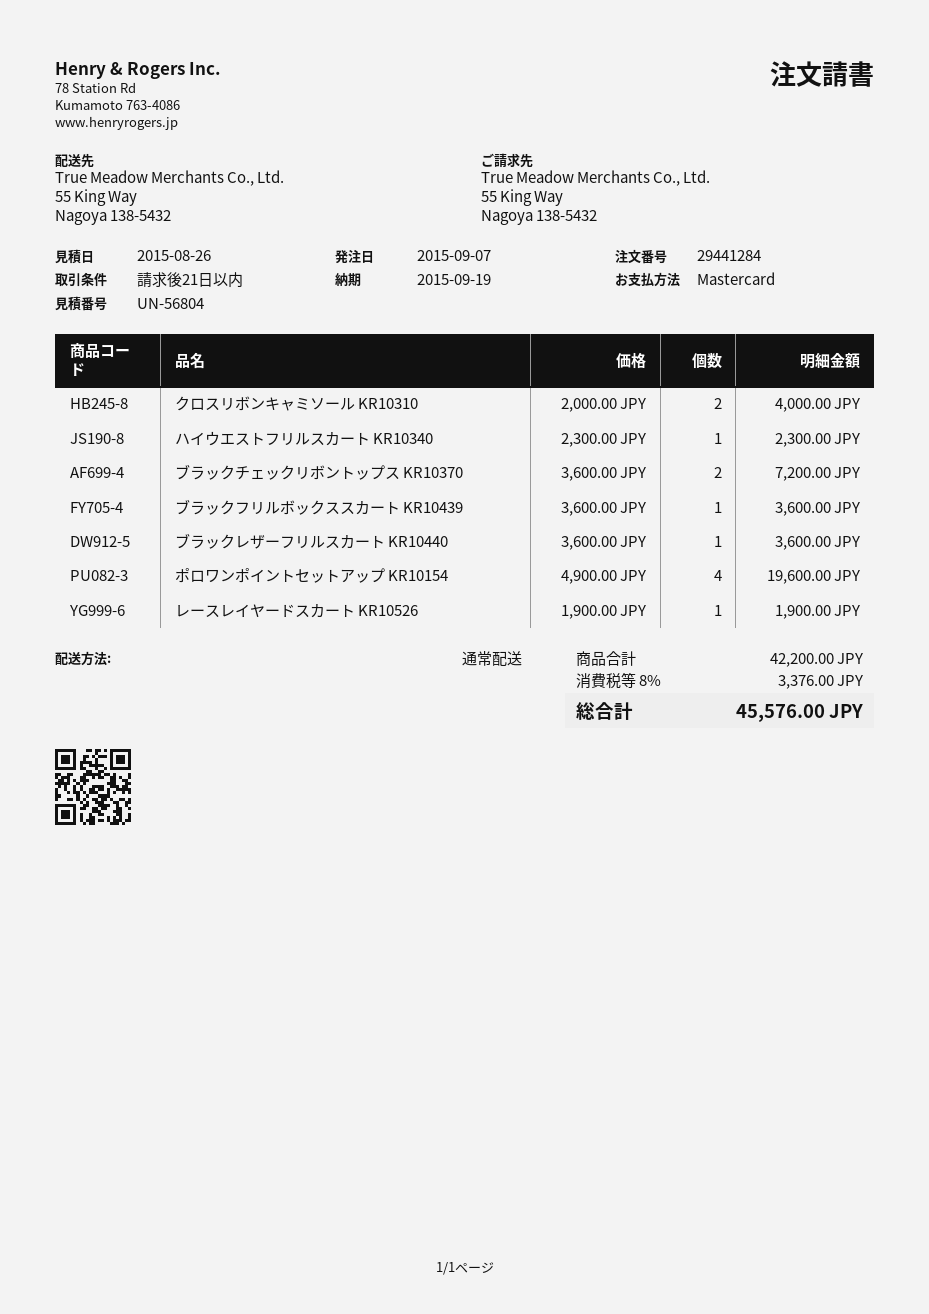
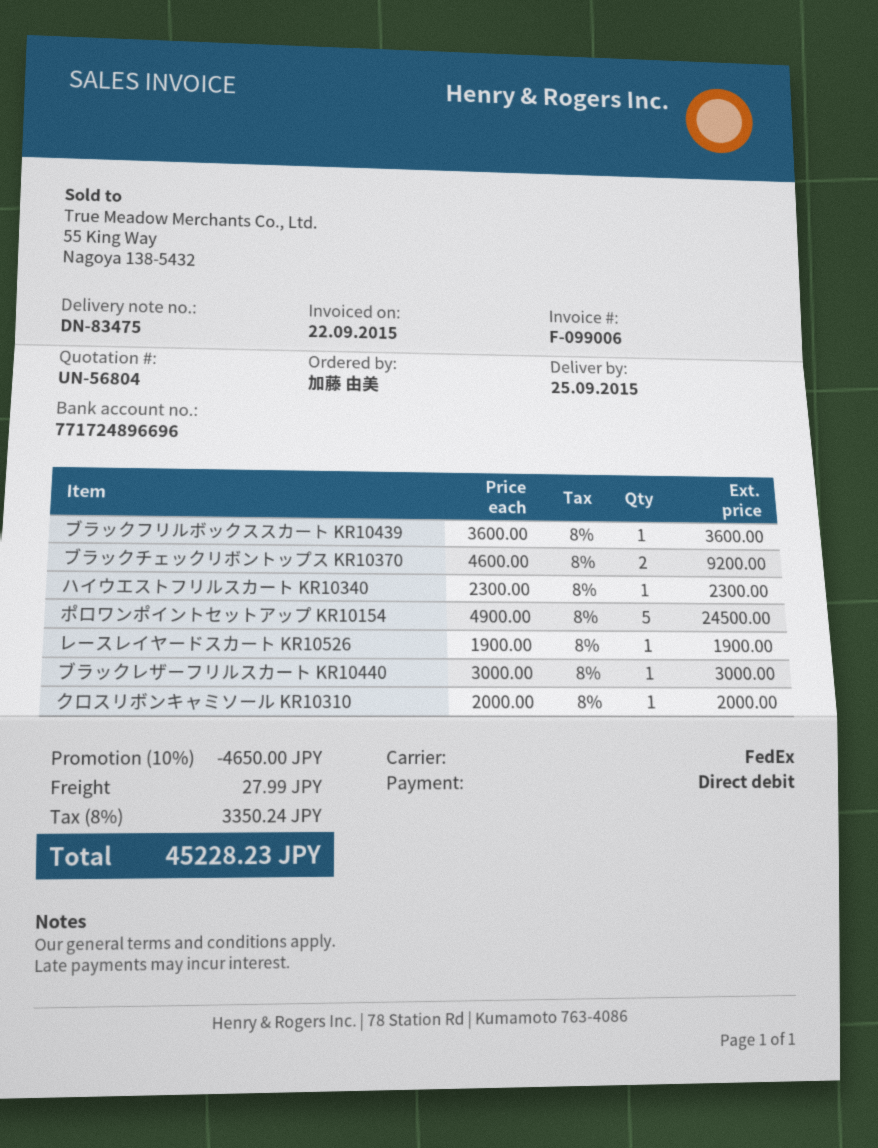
delivery date: 2015-09-19 -> 2015-09-25
payment method: Mastercard -> direct debit
shipping method: standard -> FedEx
クロスリボンキャミソール KR10310: 2 x 2000.00 = 4000.00 -> 1 x 2000.00 = 2000.00
ブラックチェックリボントップス KR10370: 2 x 3600.00 = 7200.00 -> 2 x 4600.00 = 9200.00
ブラックレザーフリルスカート KR10440: 1 x 3600.00 = 3600.00 -> 1 x 3000.00 = 3000.00
ポロワンポイントセットアップ KR10154: 4 x 4900.00 = 19600.00 -> 5 x 4900.00 = 24500.00
discount: none -> 10% = 4650.00
shipping: none -> 27.99
tax: 8% = 3376.00 -> 8% = 3350.24
total: 45576.00 -> 45228.23

